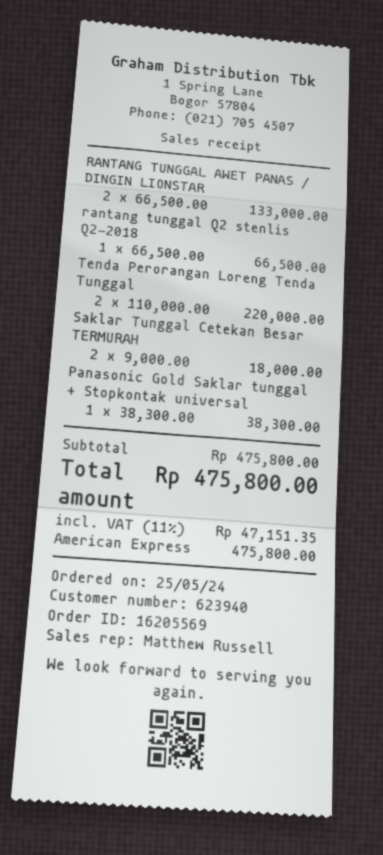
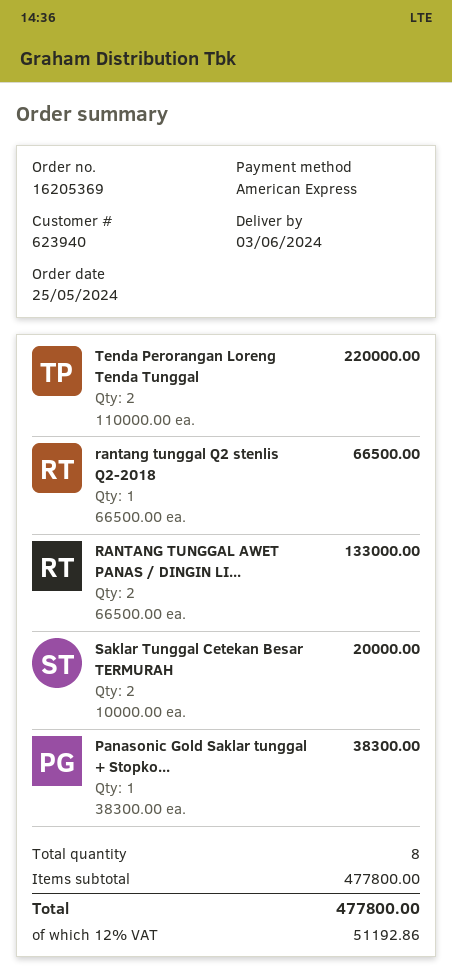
order number: 16205569 -> 16205369
Saklar Tunggal Cetekan Besar TERMURAH: 2 x 9000.00 = 18000.00 -> 2 x 10000.00 = 20000.00
subtotal: 475800.00 -> 477800.00
tax: 11% = 47151.35 -> 12% = 51192.86
total: 475800.00 -> 477800.00

